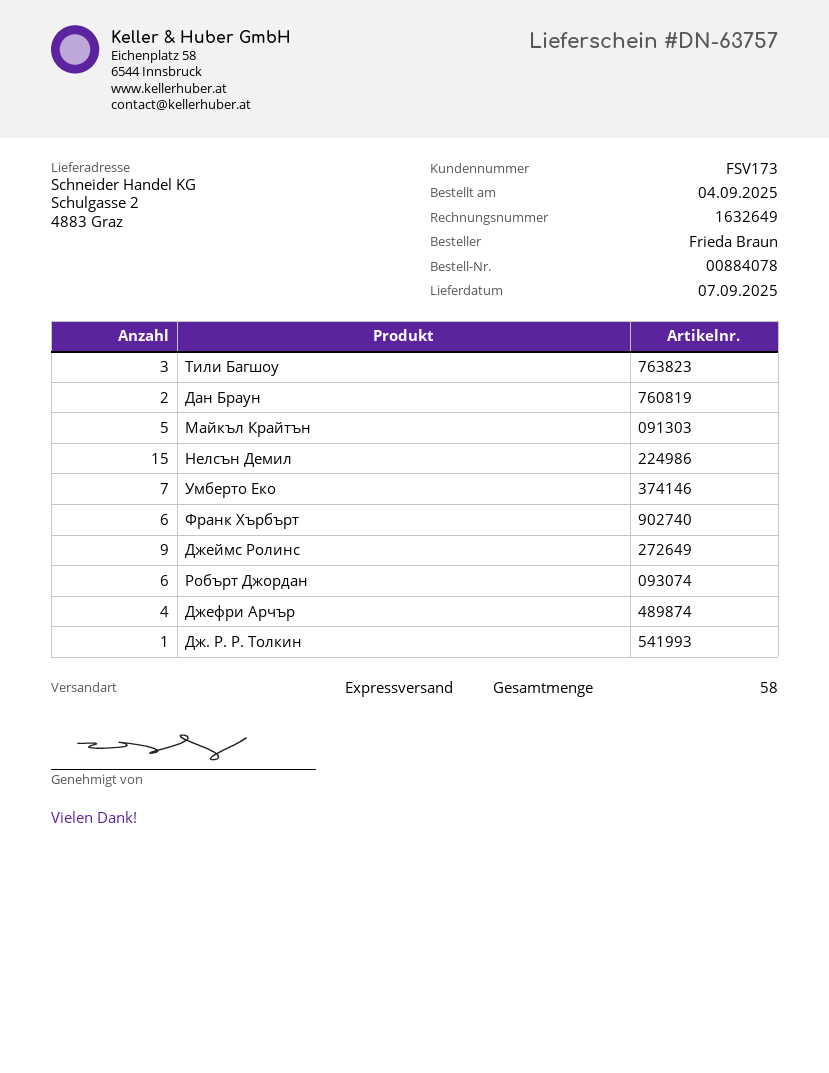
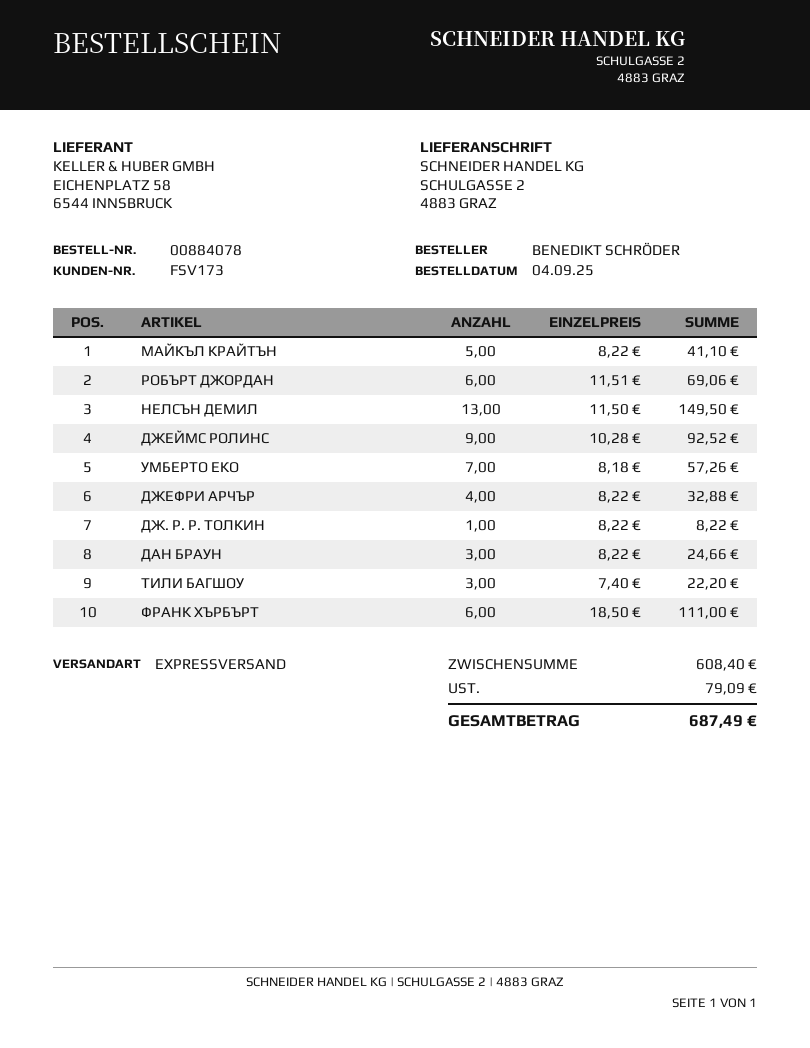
ordered by: Frieda Braun -> BENEDIKT SCHRÖDER
Дан Браун: 2 -> 3
Нелсън Демил: 15 -> 13

